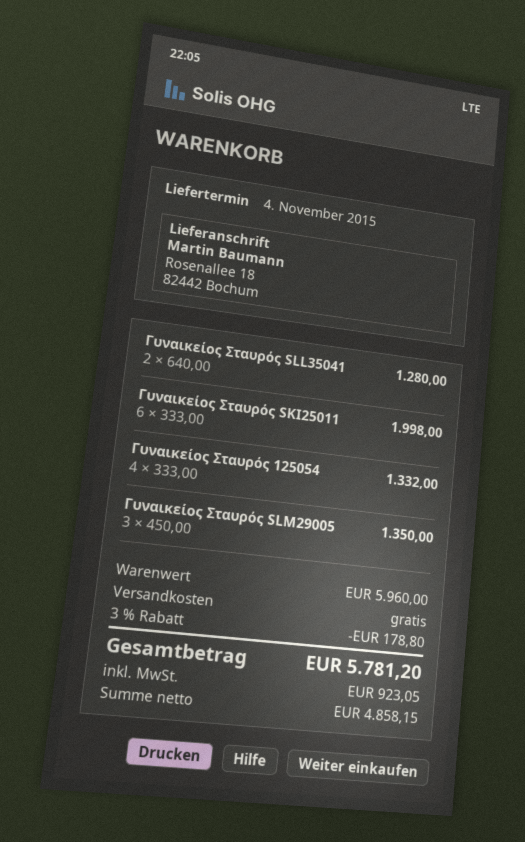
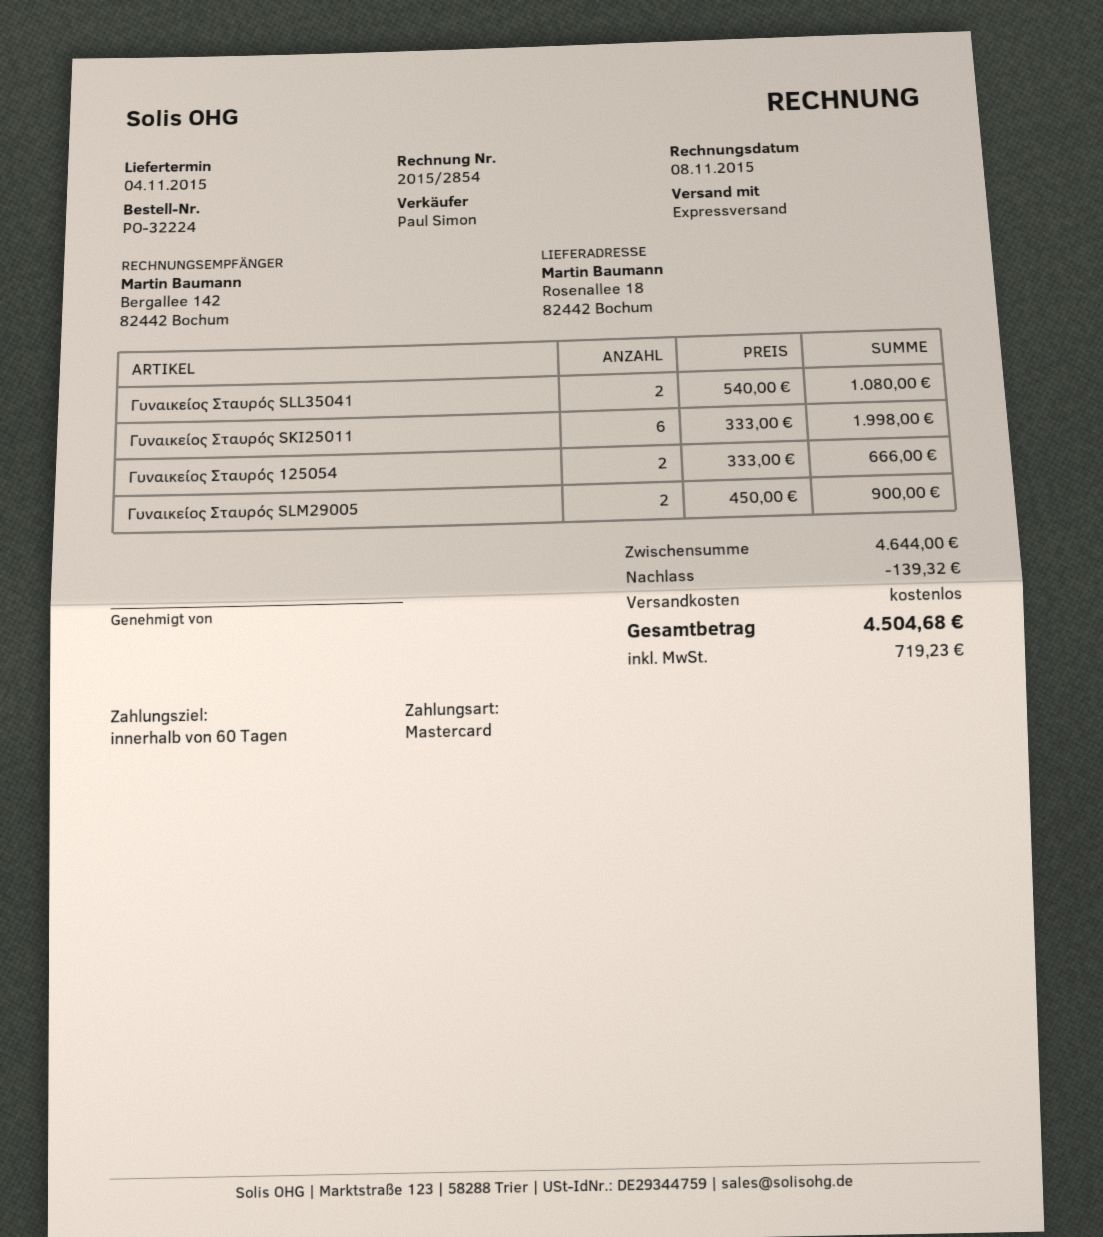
Γυναικείος Σταυρός SLL35041: 2 x 640.00 = 1280.00 -> 2 x 540.00 = 1080.00
Γυναικείος Σταυρός 125054: 4 x 333.00 = 1332.00 -> 2 x 333.00 = 666.00
Γυναικείος Σταυρός SLM29005: 3 x 450.00 = 1350.00 -> 2 x 450.00 = 900.00
subtotal: 5960.00 -> 4644.00
discount: 178.80 -> 139.32
tax: 923.05 -> 719.23
total: 5781.20 -> 4504.68

